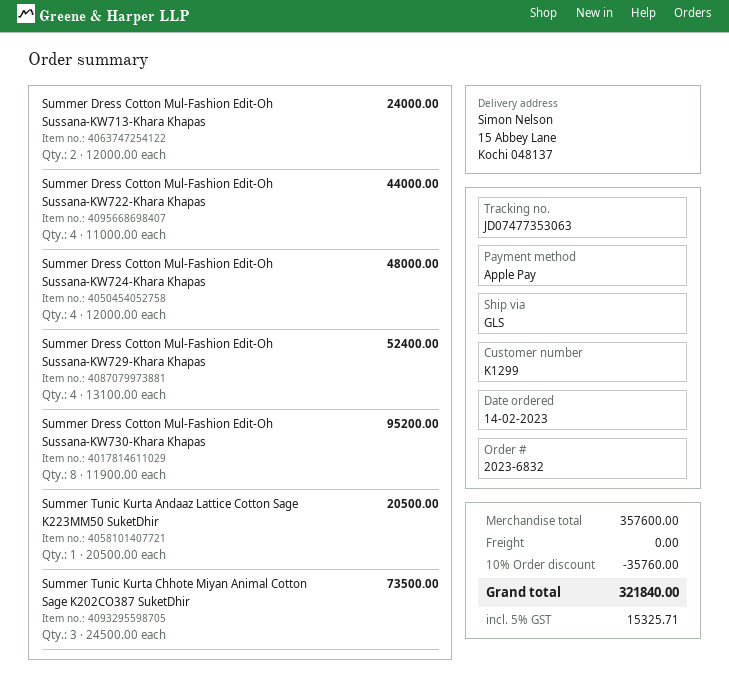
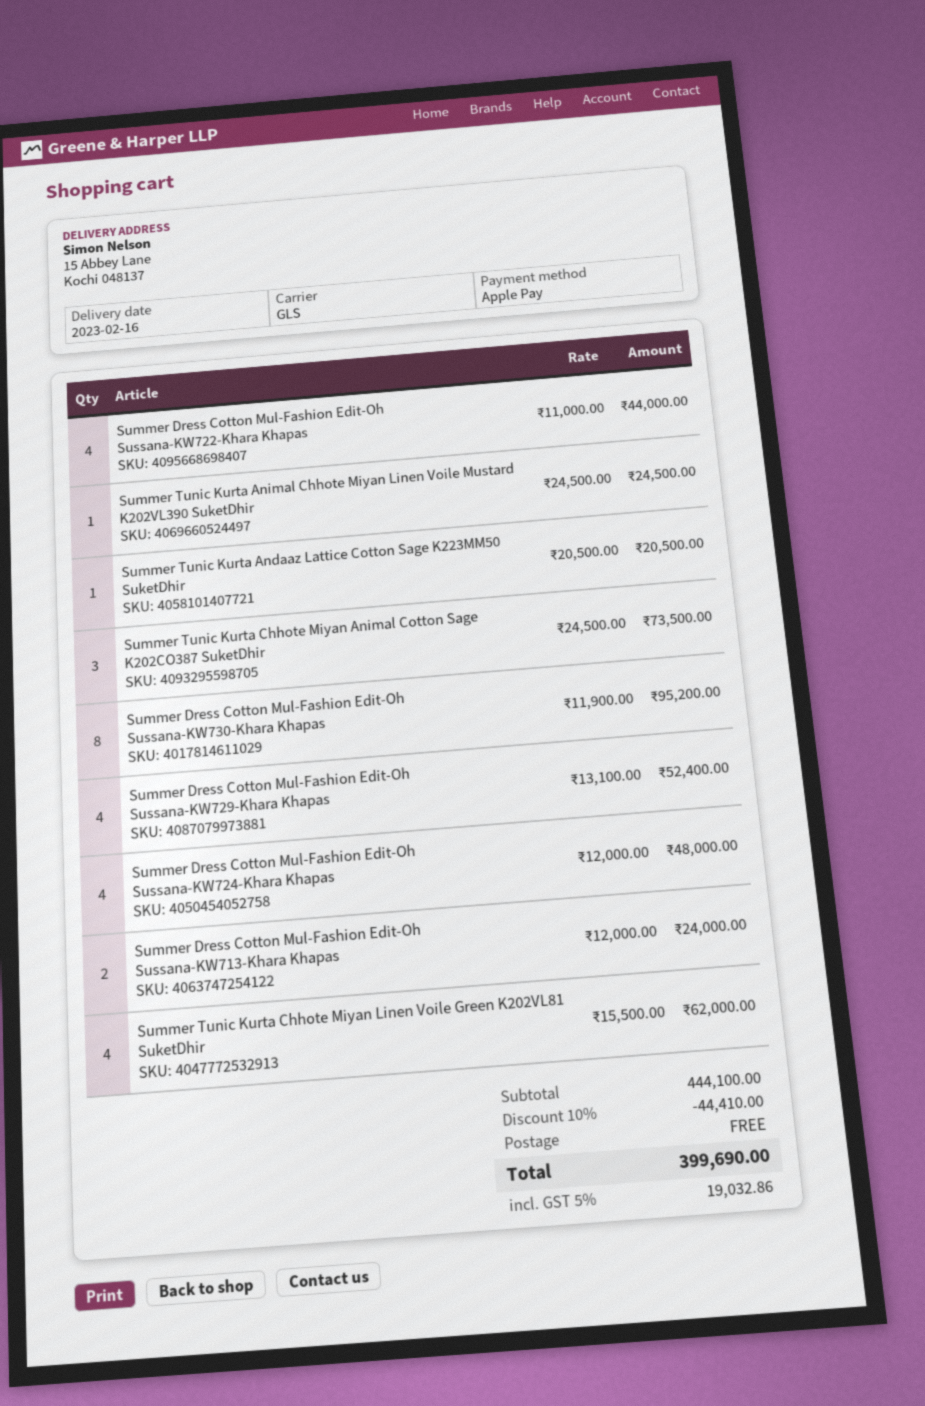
Summer Tunic Kurta Animal Chhote Miyan Linen Voile Mustard K202VL390 SuketDhir: none -> 1 x 24500.00 = 24500.00
Summer Tunic Kurta Chhote Miyan Linen Voile Green K202VL81 SuketDhir: none -> 4 x 15500.00 = 62000.00
subtotal: 357600.00 -> 444100.00
discount: 10% = 35760.00 -> 10% = 44410.00
tax: 5% = 15325.71 -> 5% = 19032.86
total: 321840.00 -> 399690.00

